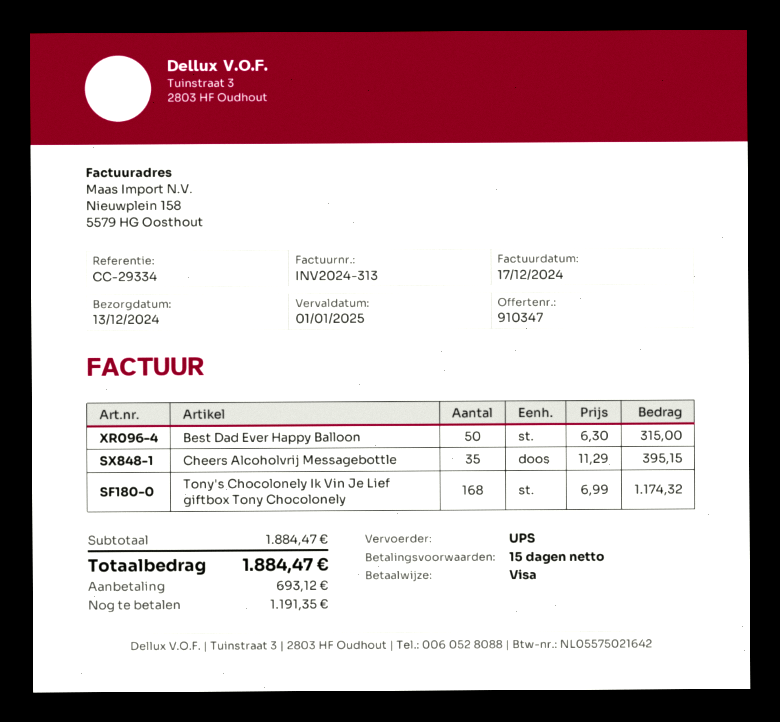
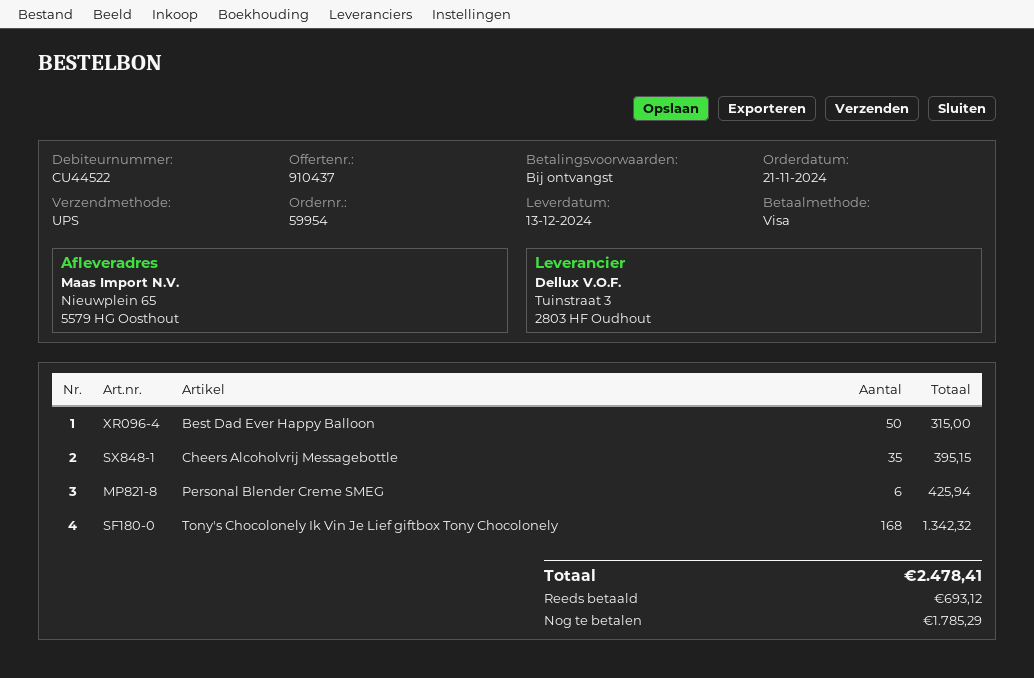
quote number: 910347 -> 910437
payment terms: 15 days -> on receipt
Tony's Chocolonely Ik Vin Je Lief giftbox Tony Chocolonely: 168 for 1174.32 -> 168 for 1342.32
Personal Blender Creme SMEG: none -> 6 for 425.94
total: 1884.47 -> 2478.41
balance: 1191.35 -> 1785.29

